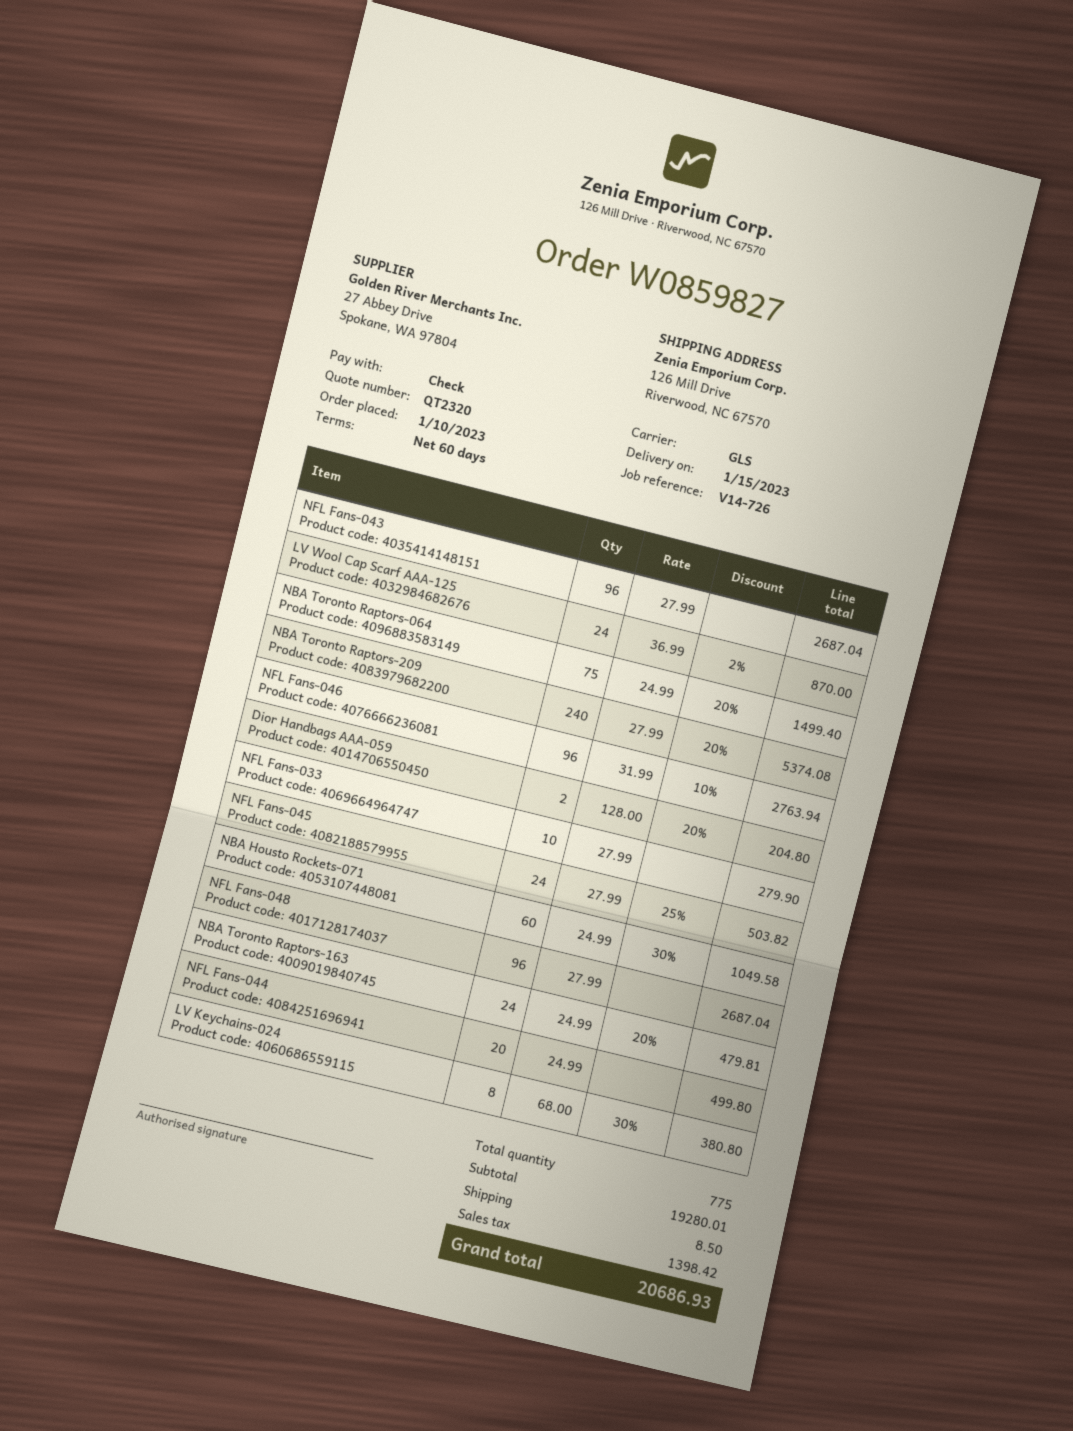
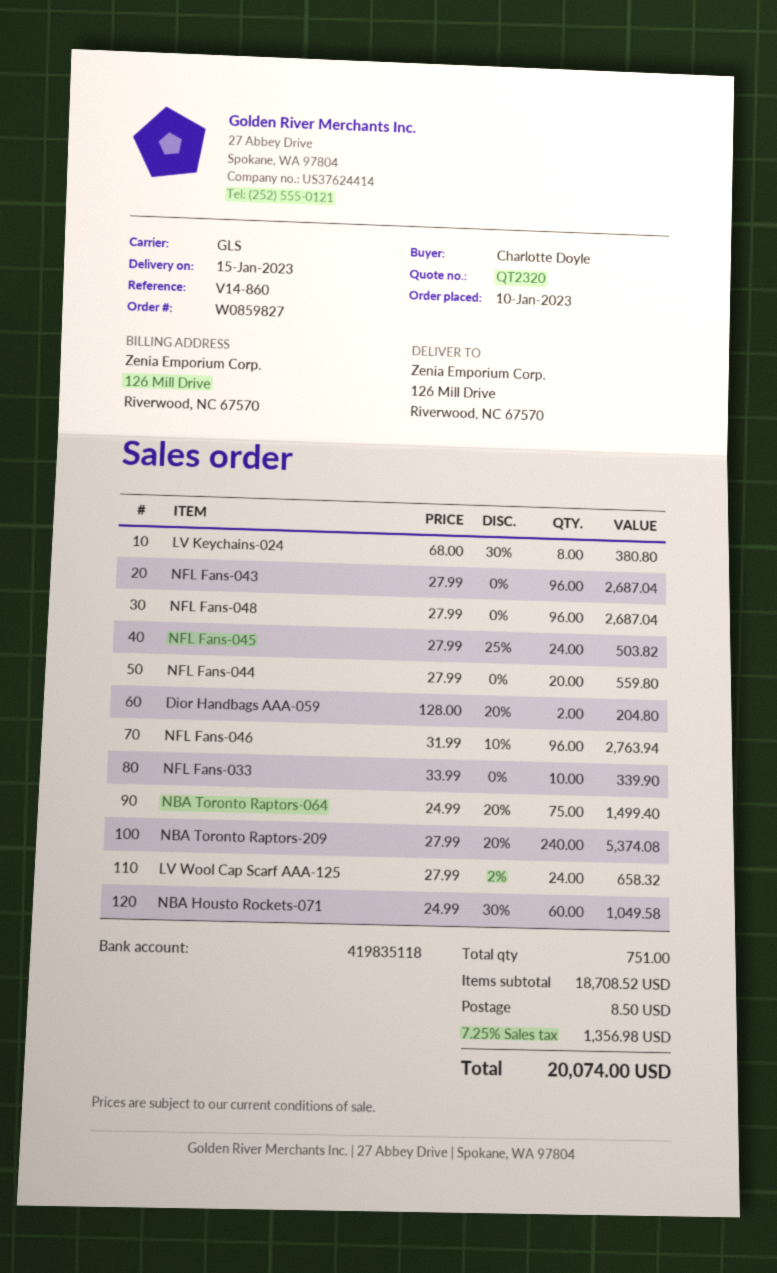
reference: V14-726 -> V14-860
LV Wool Cap Scarf AAA-125: 24 x 36.99 - 2% = 870.00 -> 24 x 27.99 - 2% = 658.32
NFL Fans-033: 10 x 27.99 = 279.90 -> 10 x 33.99 = 339.90
NBA Toronto Raptors-163: 24 x 24.99 - 20% = 479.81 -> none
NFL Fans-044: 20 x 24.99 = 499.80 -> 20 x 27.99 = 559.80
total quantity: 775 -> 751
subtotal: 19280.01 -> 18708.52
tax: 1398.42 -> 1356.98
total: 20686.93 -> 20074.00

